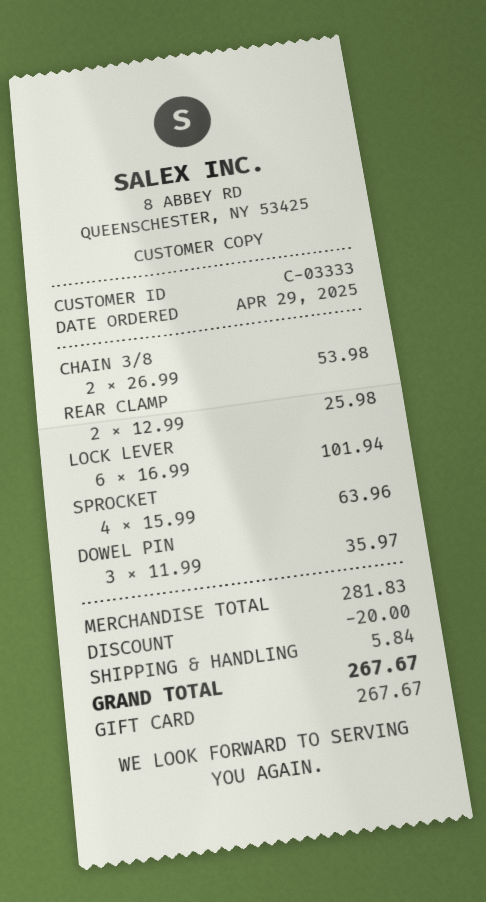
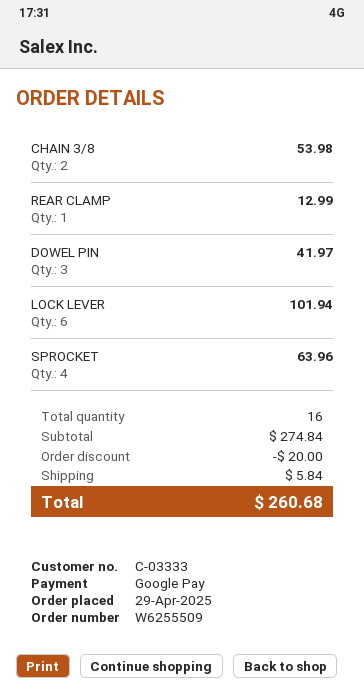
payment method: gift card -> Google Pay
REAR CLAMP: 2 for 25.98 -> 1 for 12.99
DOWEL PIN: 3 for 35.97 -> 3 for 41.97
subtotal: 281.83 -> 274.84
total: 267.67 -> 260.68

